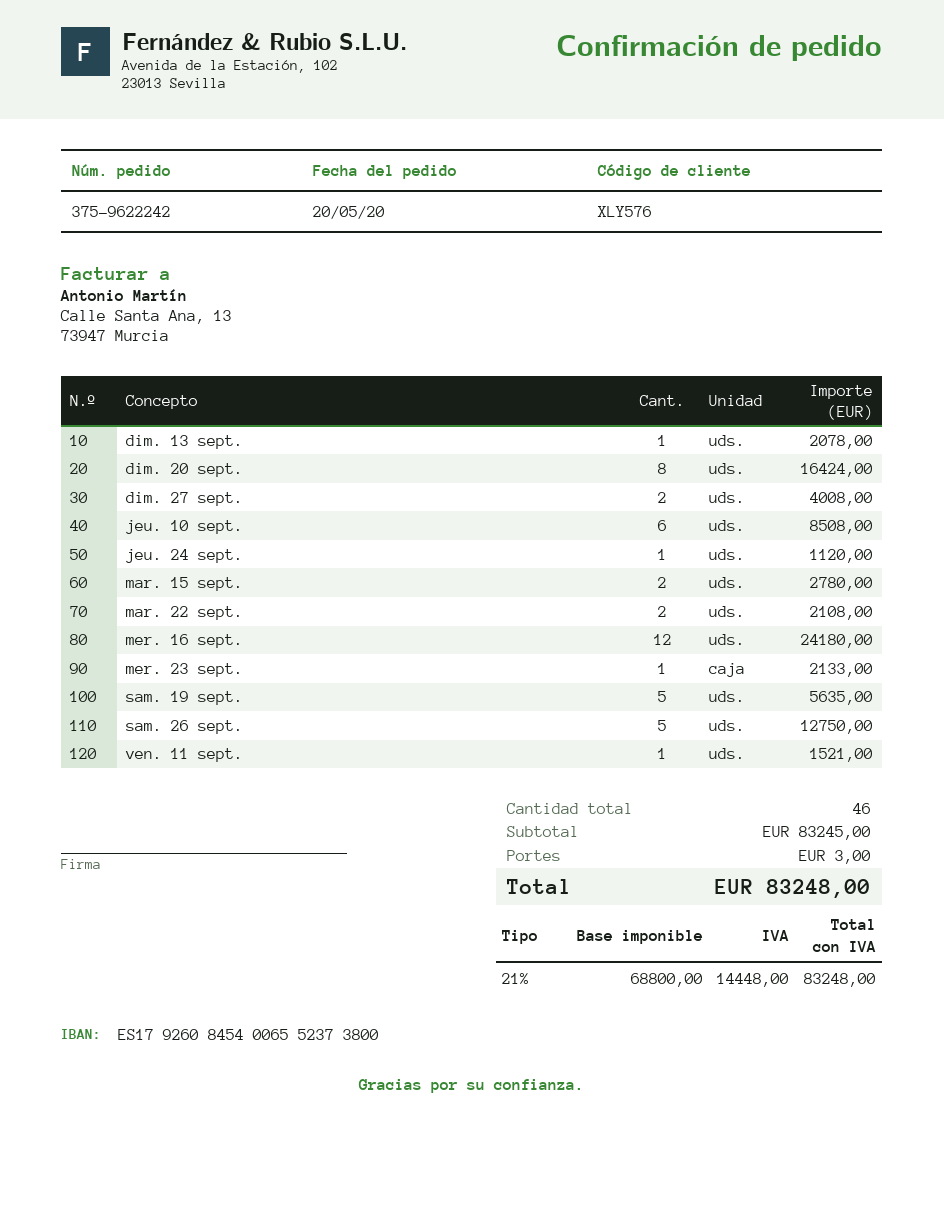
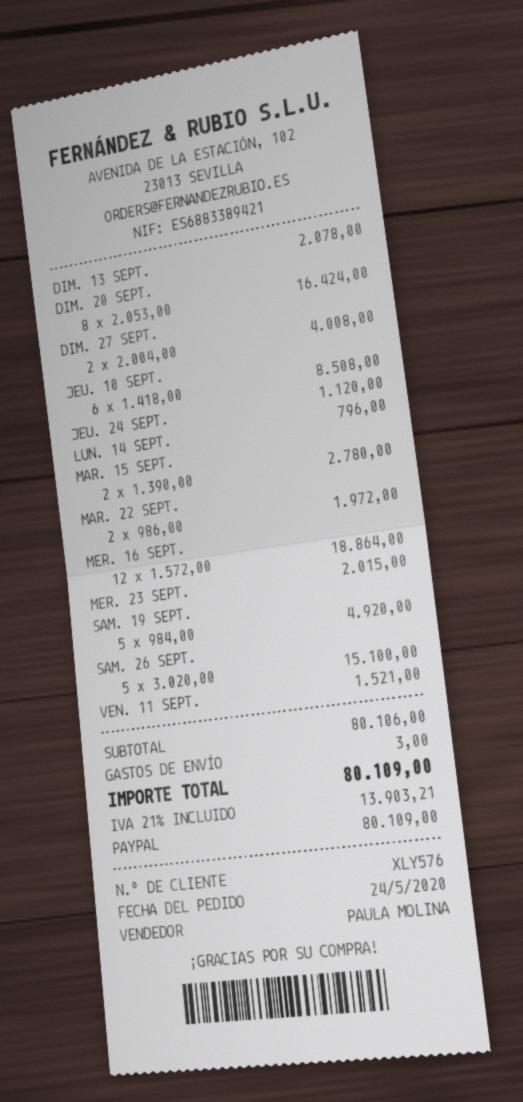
order date: 2020-05-20 -> 2020-05-24
mar. 22 sept.: 2 for 2108.00 -> 2 for 1972.00
mer. 16 sept.: 12 for 24180.00 -> 12 for 18864.00
mer. 23 sept.: 1 for 2133.00 -> 1 for 2015.00
sam. 19 sept.: 5 for 5635.00 -> 5 for 4920.00
sam. 26 sept.: 5 for 12750.00 -> 5 for 15100.00
LUN. 14 SEPT.: none -> 1 for 796.00
subtotal: 83245.00 -> 80106.00
tax: 21% = 14448.00 -> 21% = 13903.21
total: 83248.00 -> 80109.00

